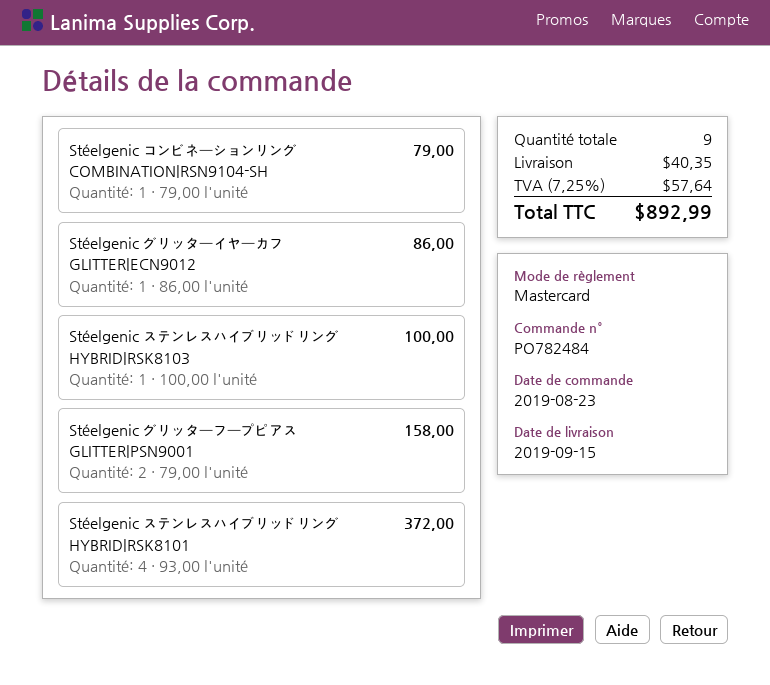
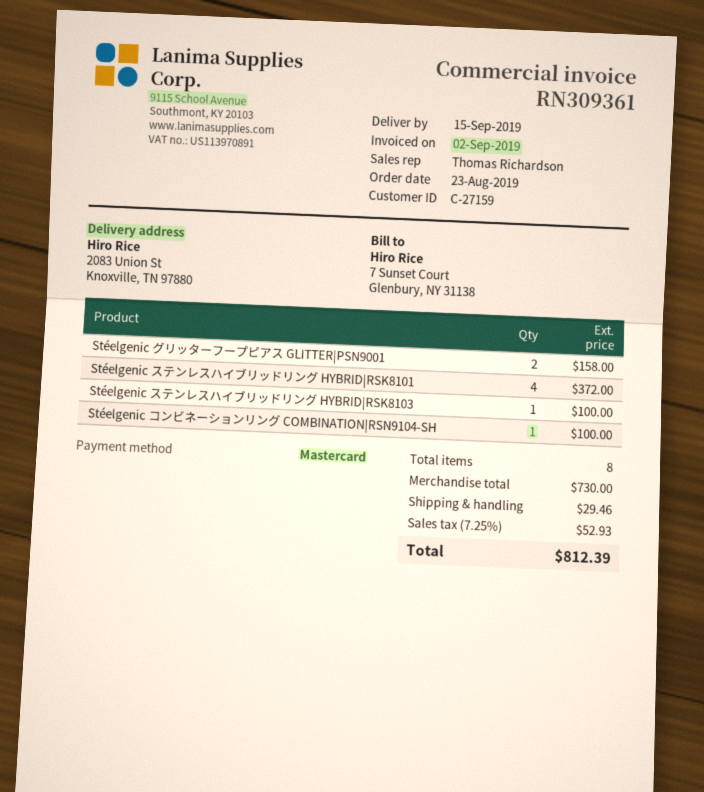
Stéelgenic コンビネーションリング COMBINATION|RSN9104-SH: 1 for 79.00 -> 1 for 100.00
Stéelgenic グリッターイヤーカフ GLITTER|ECN9012: 1 for 86.00 -> none
total quantity: 9 -> 8
shipping: 40.35 -> 29.46
tax: 7.25% = 57.64 -> 7.25% = 52.93
total: 892.99 -> 812.39

